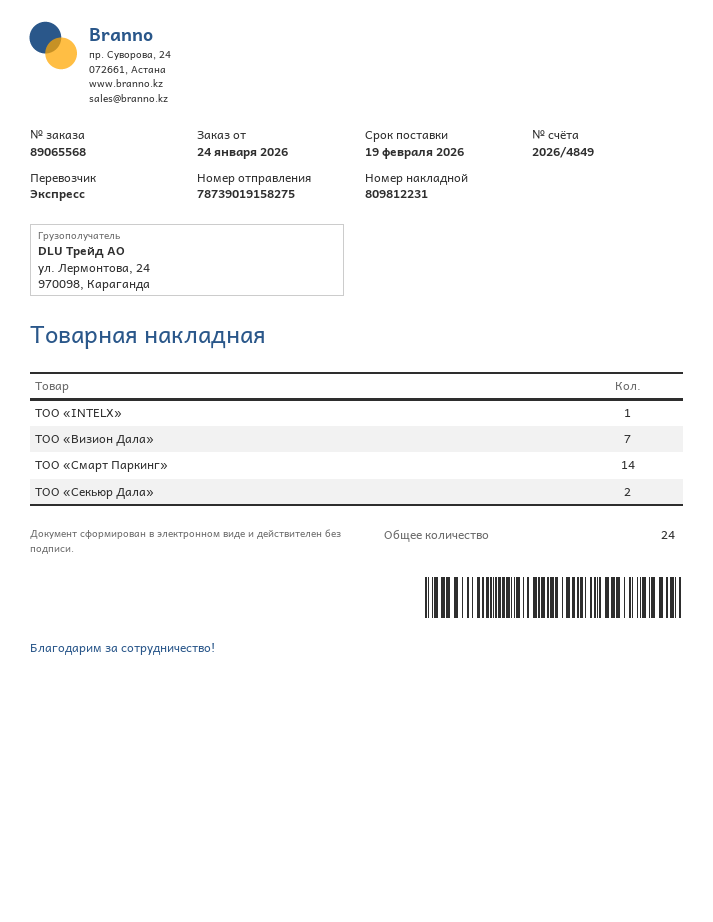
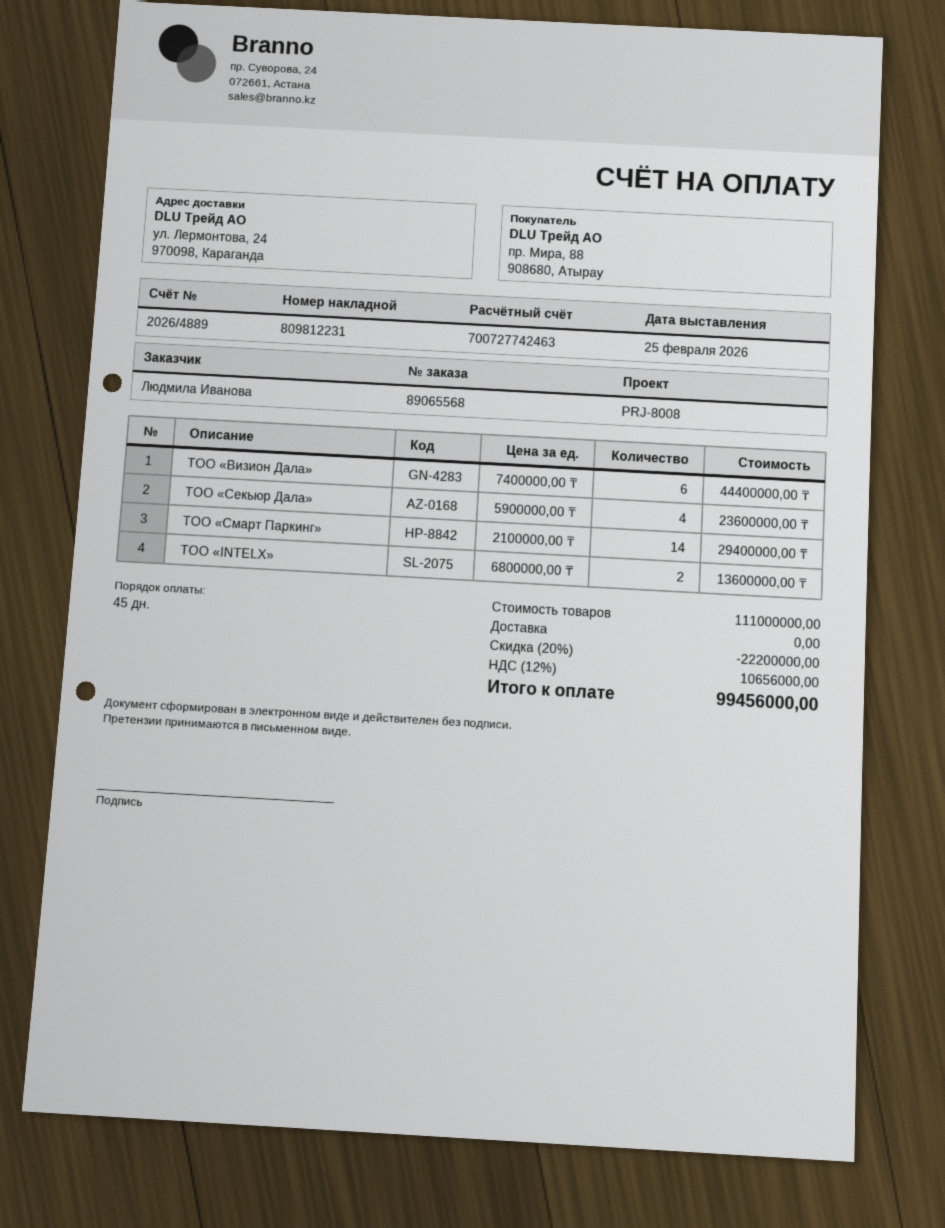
invoice number: 2026/4849 -> 2026/4889
ТОО «INTELX»: 1 -> 2
ТОО «Визион Дала»: 7 -> 6
ТОО «Секьюр Дала»: 2 -> 4

